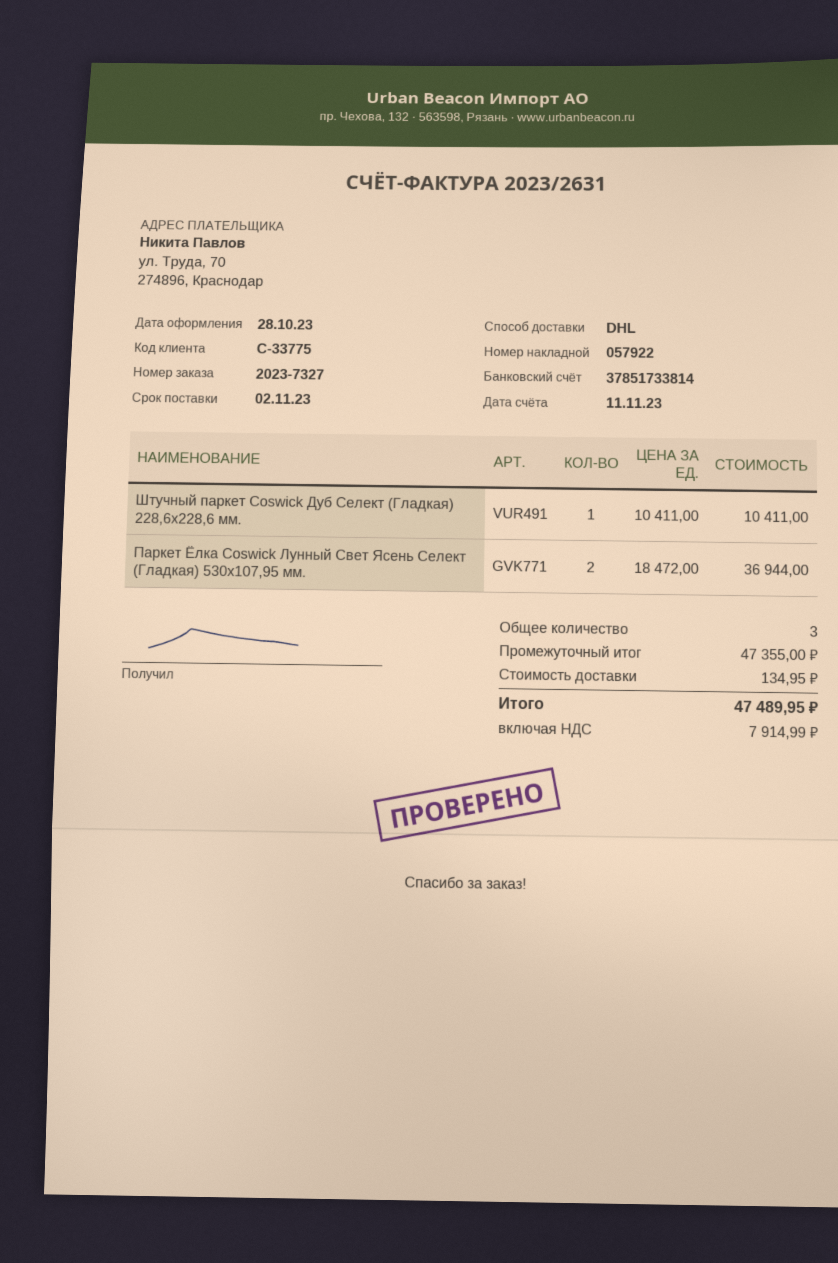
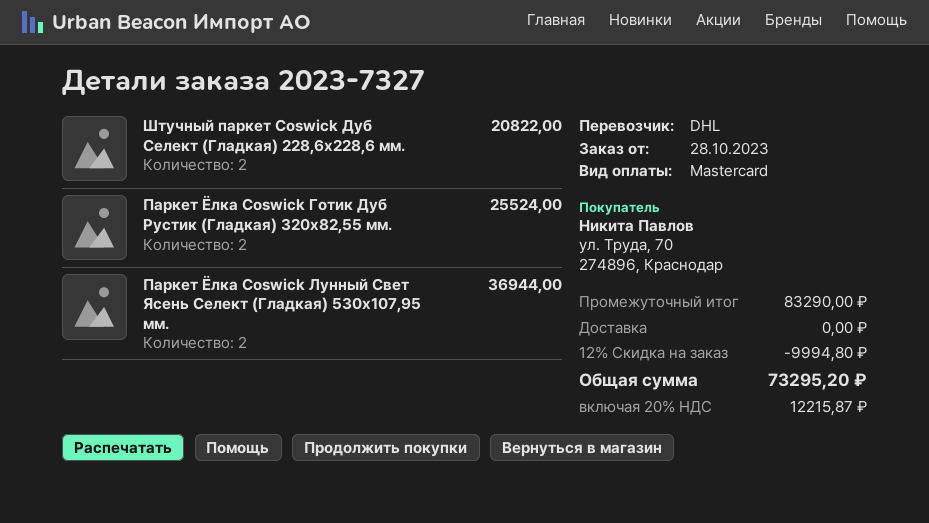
Штучный паркет Coswick Дуб Селект (Гладкая) 228,6х228,6 мм.: 1 for 10411.00 -> 2 for 20822.00
Паркет Ёлка Coswick Готик Дуб Рустик (Гладкая) 320х82,55 мм.: none -> 2 for 25524.00
subtotal: 47355.00 -> 83290.00
discount: none -> 12% = 9994.80
shipping: 134.95 -> 0.00
tax: 7914.99 -> 12215.87
total: 47489.95 -> 73295.20

